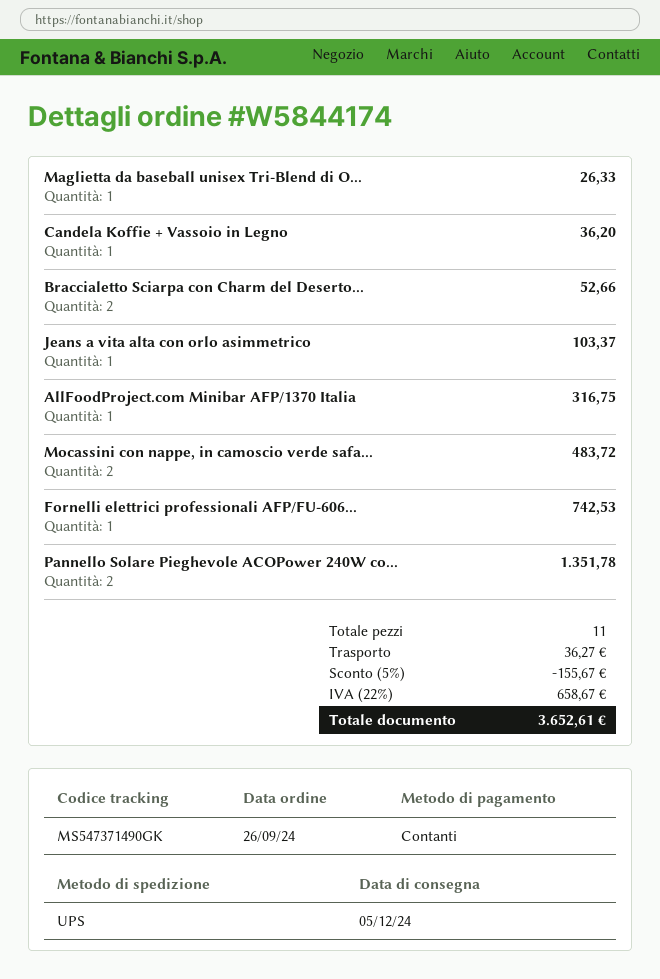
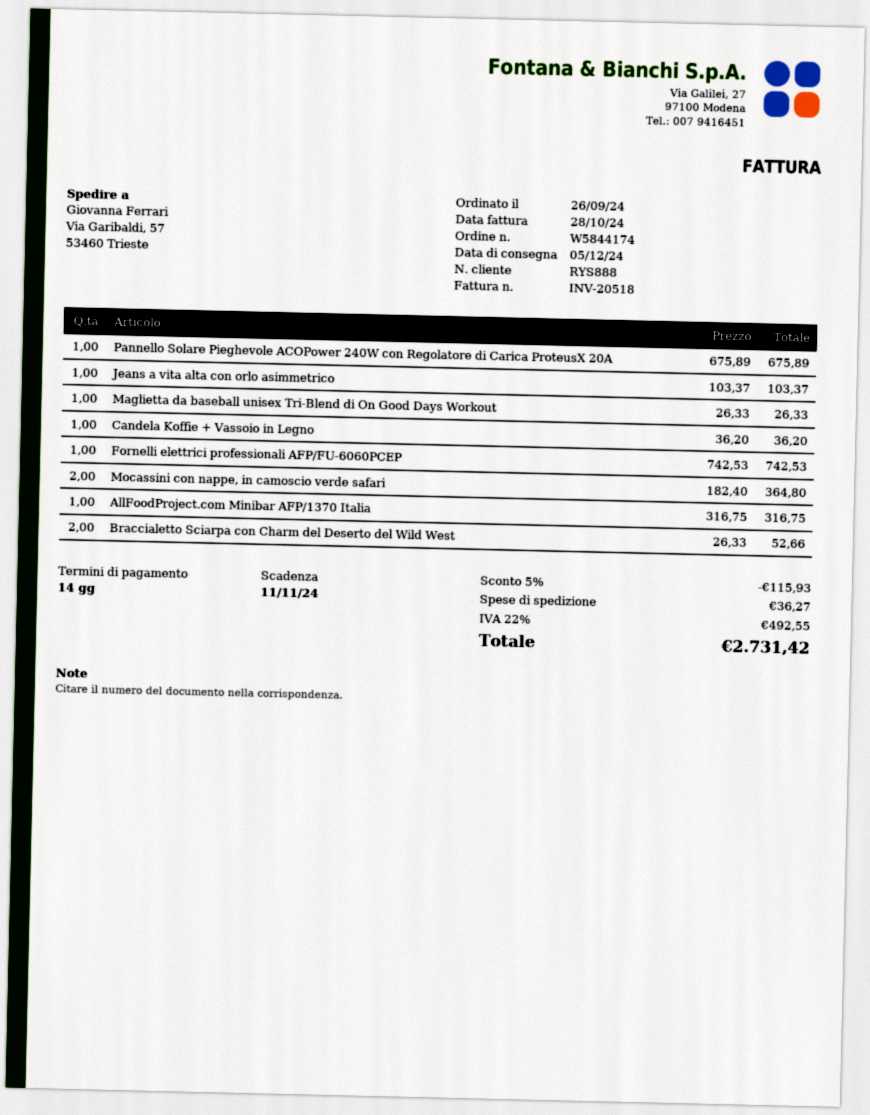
Mocassini con nappe, in camoscio verde safa...: 2 for 483.72 -> 2 for 364.80
Pannello Solare Pieghevole ACOPower 240W co...: 2 for 1351.78 -> 1 for 675.89
discount: 5% = 155.67 -> 5% = 115.93
tax: 22% = 658.67 -> 22% = 492.55
total: 3652.61 -> 2731.42

